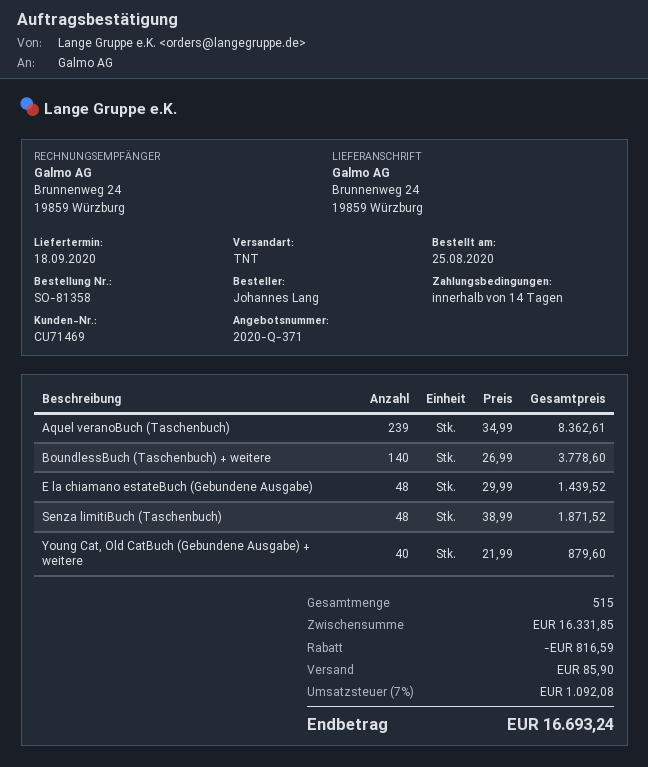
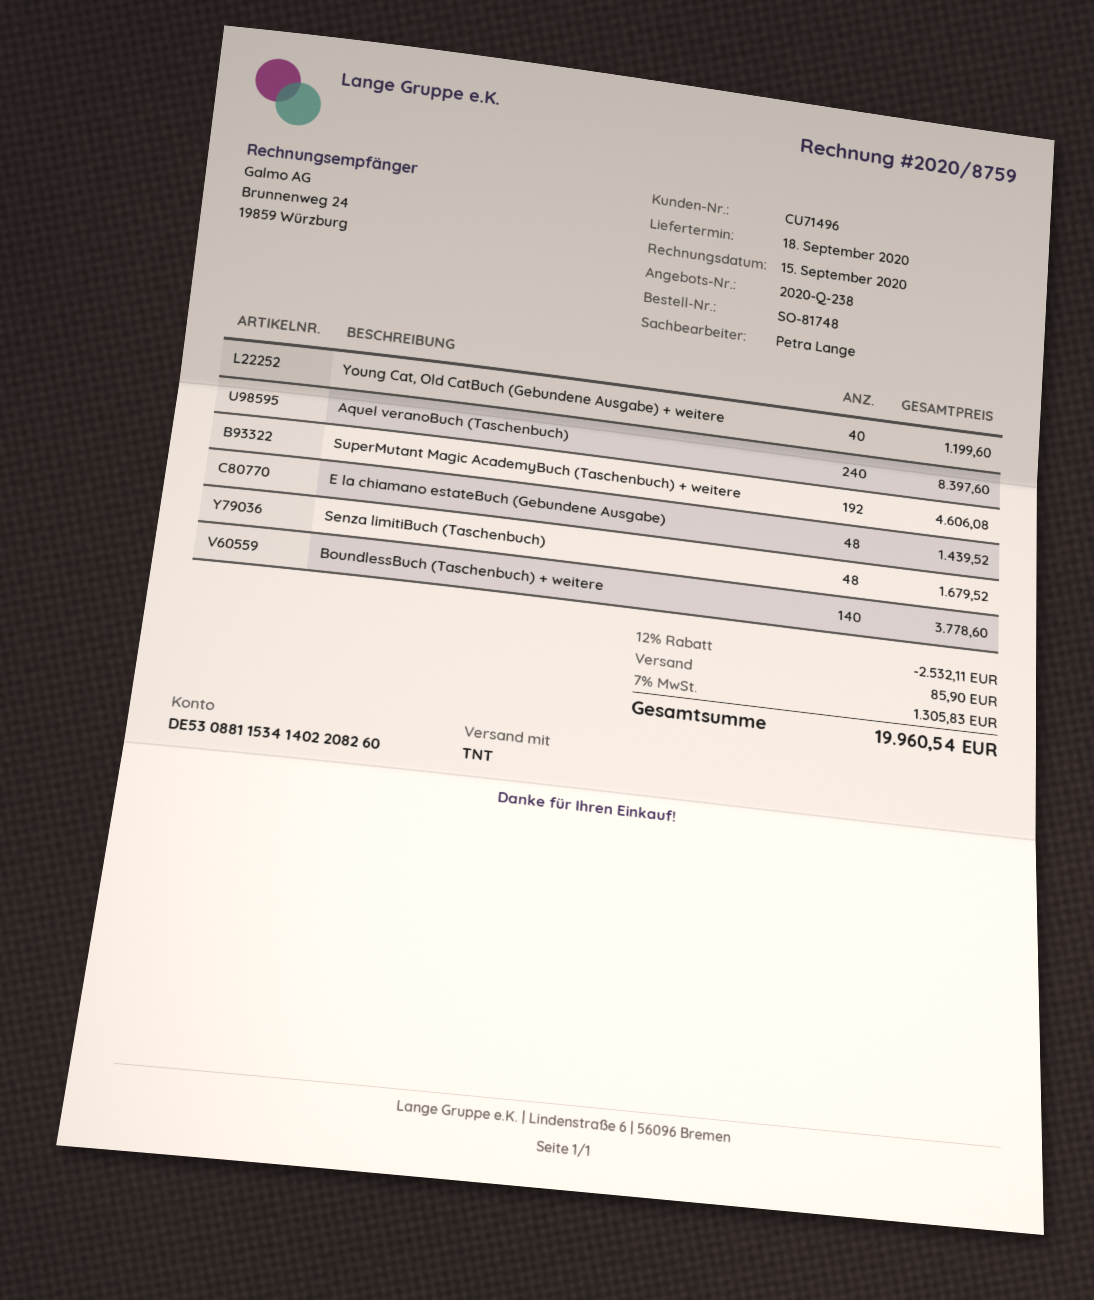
quote number: 2020-Q-371 -> 2020-Q-238
order number: SO-81358 -> SO-81748
customer number: CU71469 -> CU71496
Aquel veranoBuch (Taschenbuch): 239 for 8362.61 -> 240 for 8397.60
Senza limitiBuch (Taschenbuch): 48 for 1871.52 -> 48 for 1679.52
Young Cat, Old CatBuch (Gebundene Ausgabe) + weitere: 40 for 879.60 -> 40 for 1199.60
SuperMutant Magic AcademyBuch (Taschenbuch) + weitere: none -> 192 for 4606.08
discount: 816.59 -> 2532.11
tax: 7% = 1092.08 -> 7% = 1305.83
total: 16693.24 -> 19960.54

